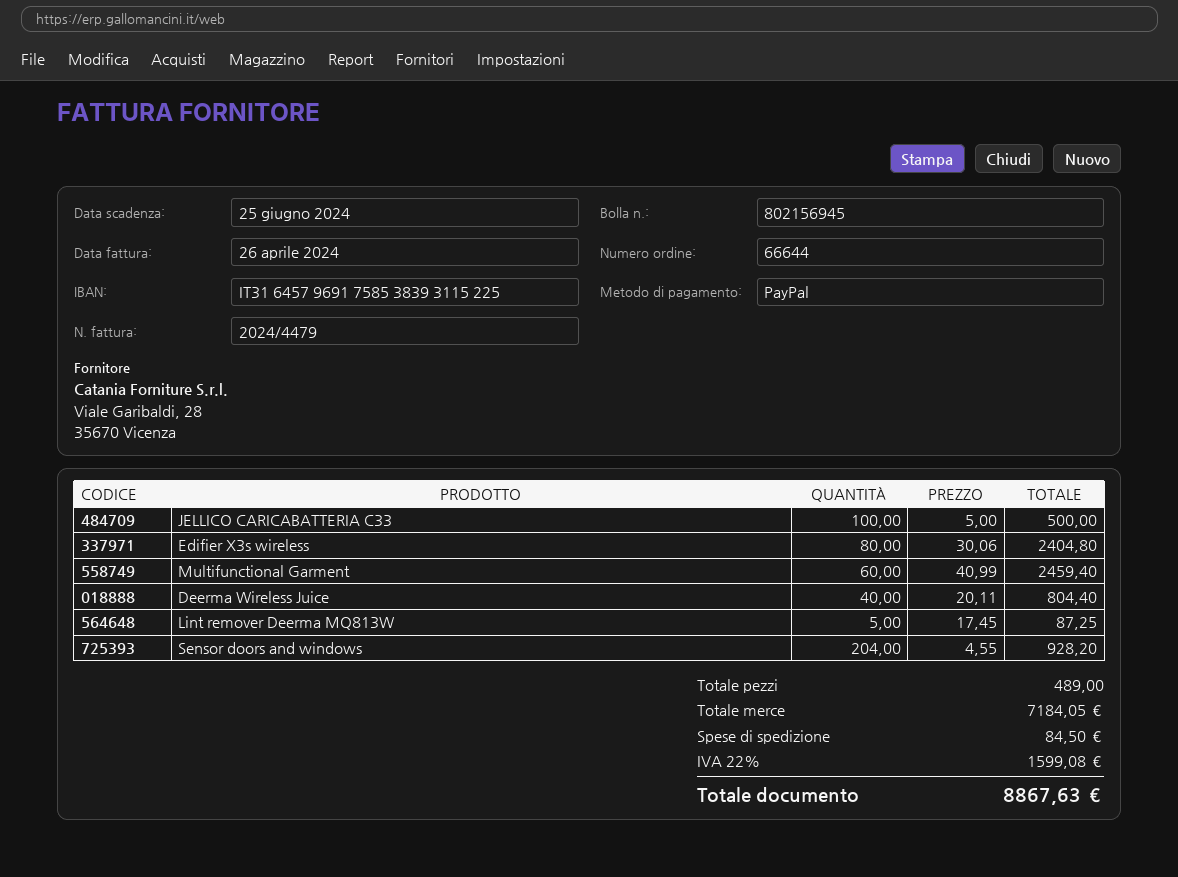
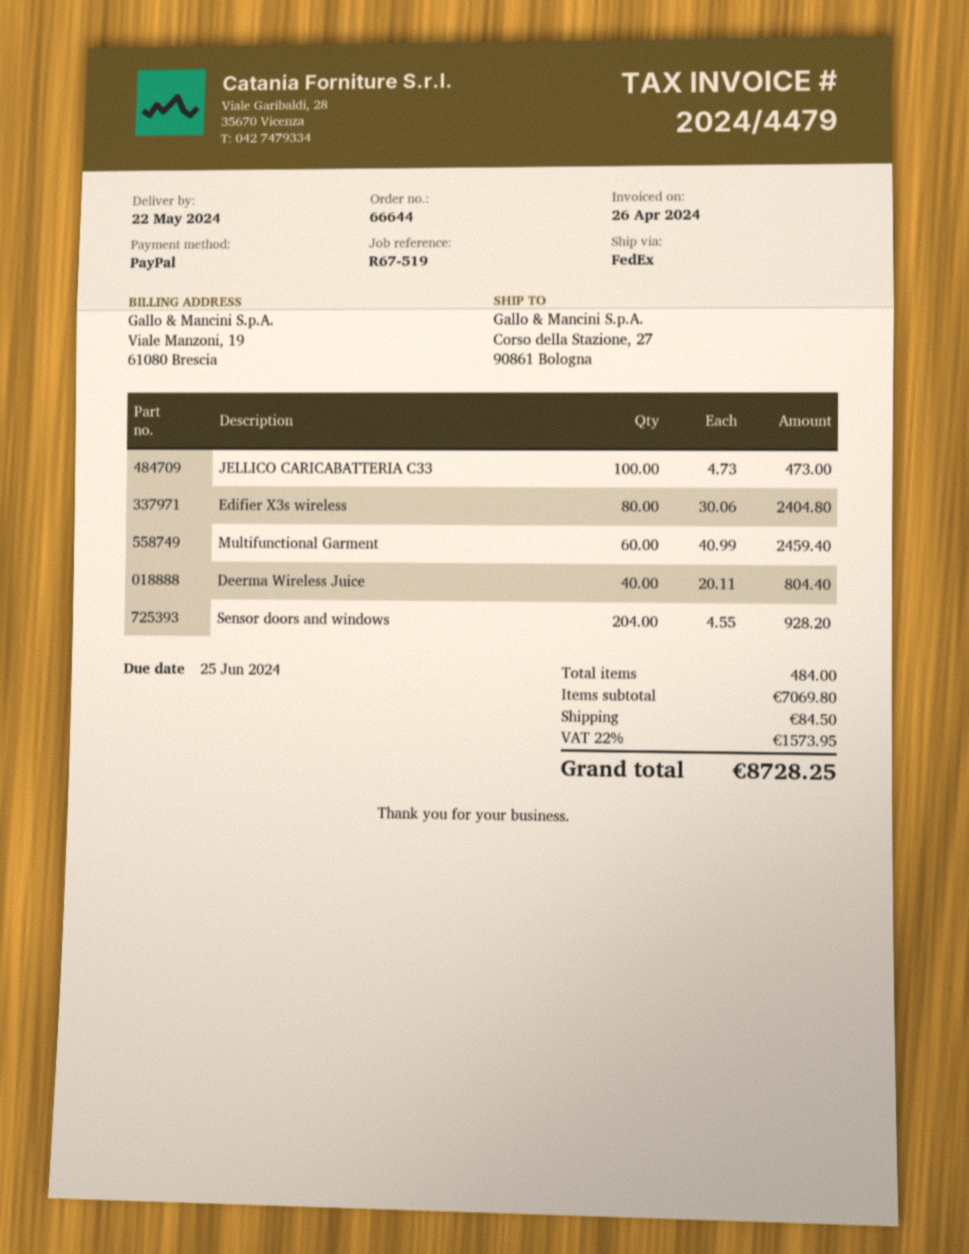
JELLICO CARICABATTERIA C33: 100 x 5.00 = 500.00 -> 100 x 4.73 = 473.00
Lint remover Deerma MQ813W: 5 x 17.45 = 87.25 -> none
total quantity: 489 -> 484
subtotal: 7184.05 -> 7069.80
tax: 22% = 1599.08 -> 22% = 1573.95
total: 8867.63 -> 8728.25

